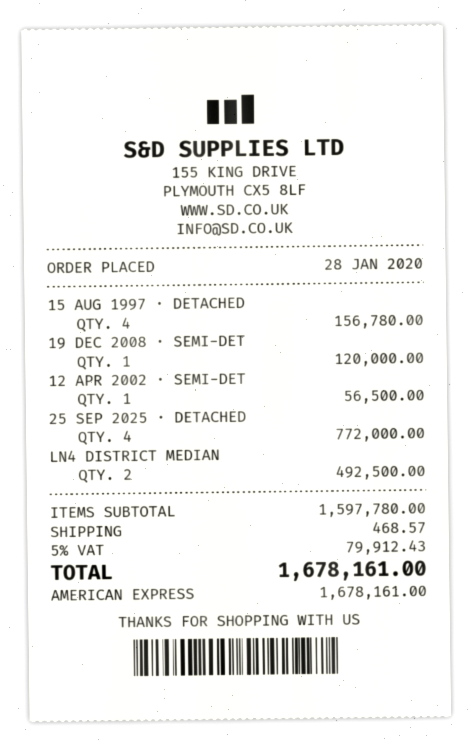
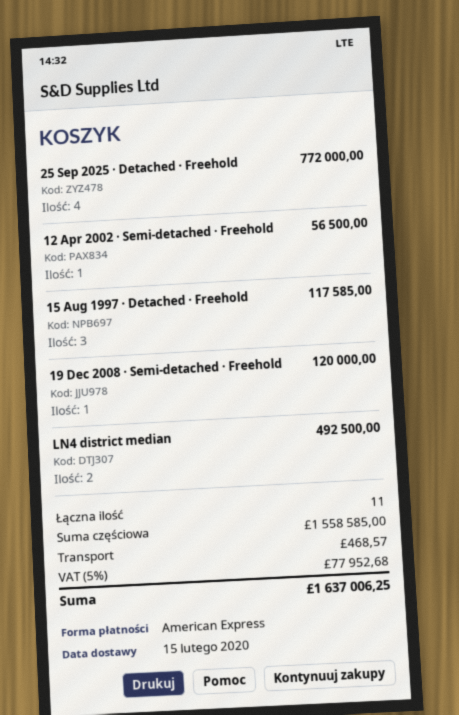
15 AUG 1997 · DETACHED: 4 for 156780.00 -> 3 for 117585.00
subtotal: 1597780.00 -> 1558585.00
tax: 5% = 79912.43 -> 5% = 77952.68
total: 1678161.00 -> 1637006.25

